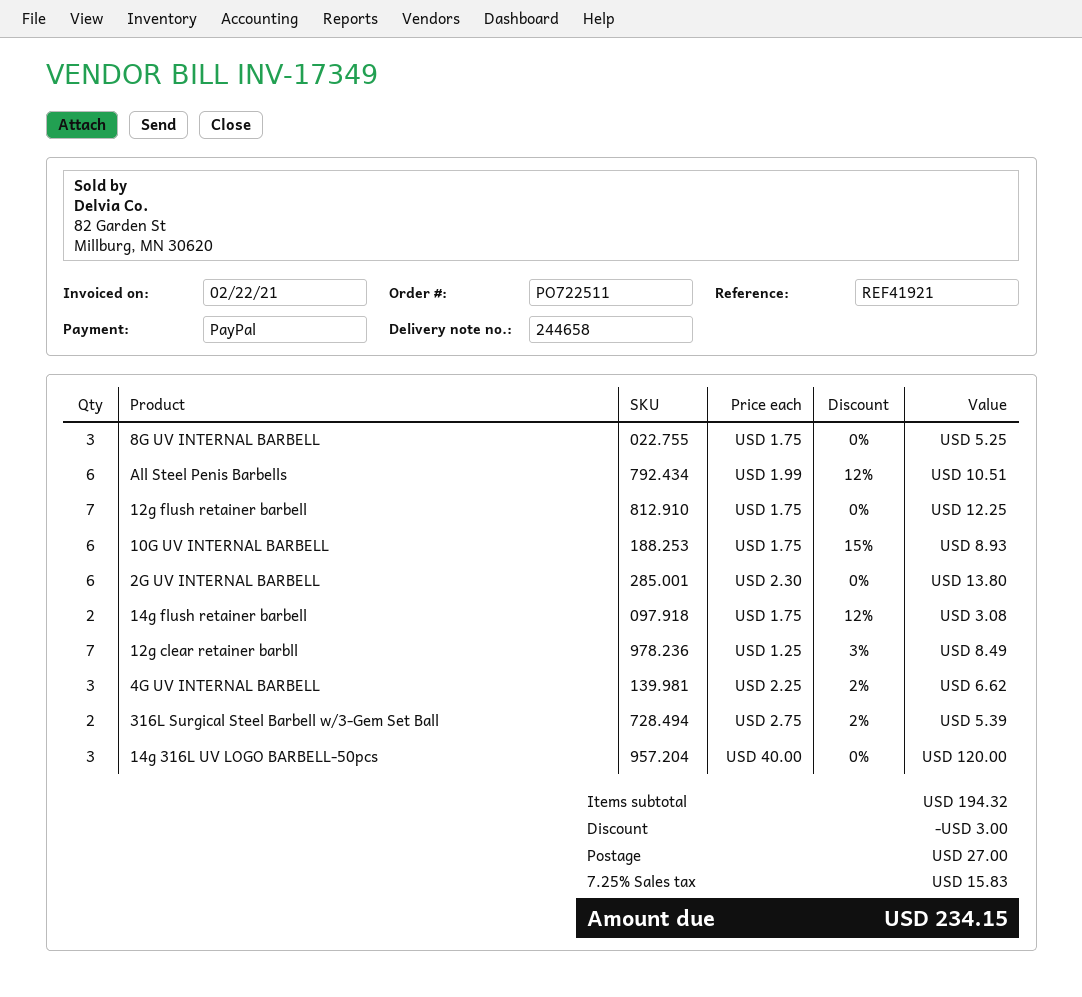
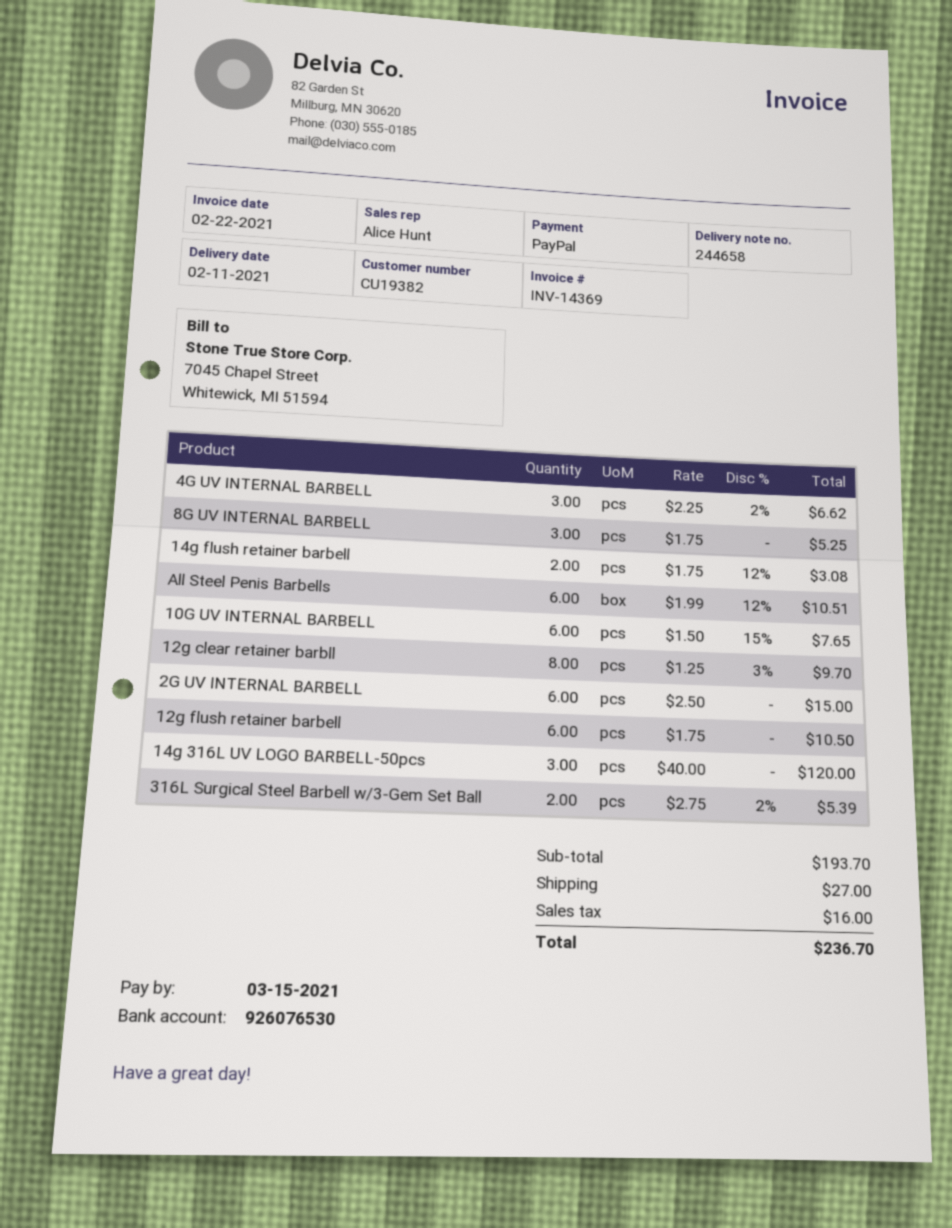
invoice number: INV-17349 -> INV-14369
12g flush retainer barbell: 7 x 1.75 = 12.25 -> 6 x 1.75 = 10.50
10G UV INTERNAL BARBELL: 6 x 1.75 - 15% = 8.93 -> 6 x 1.50 - 15% = 7.65
2G UV INTERNAL BARBELL: 6 x 2.30 = 13.80 -> 6 x 2.50 = 15.00
12g clear retainer barbll: 7 x 1.25 - 3% = 8.49 -> 8 x 1.25 - 3% = 9.70
subtotal: 194.32 -> 193.70
discount: 3.00 -> none
tax: 15.83 -> 16.00
total: 234.15 -> 236.70

